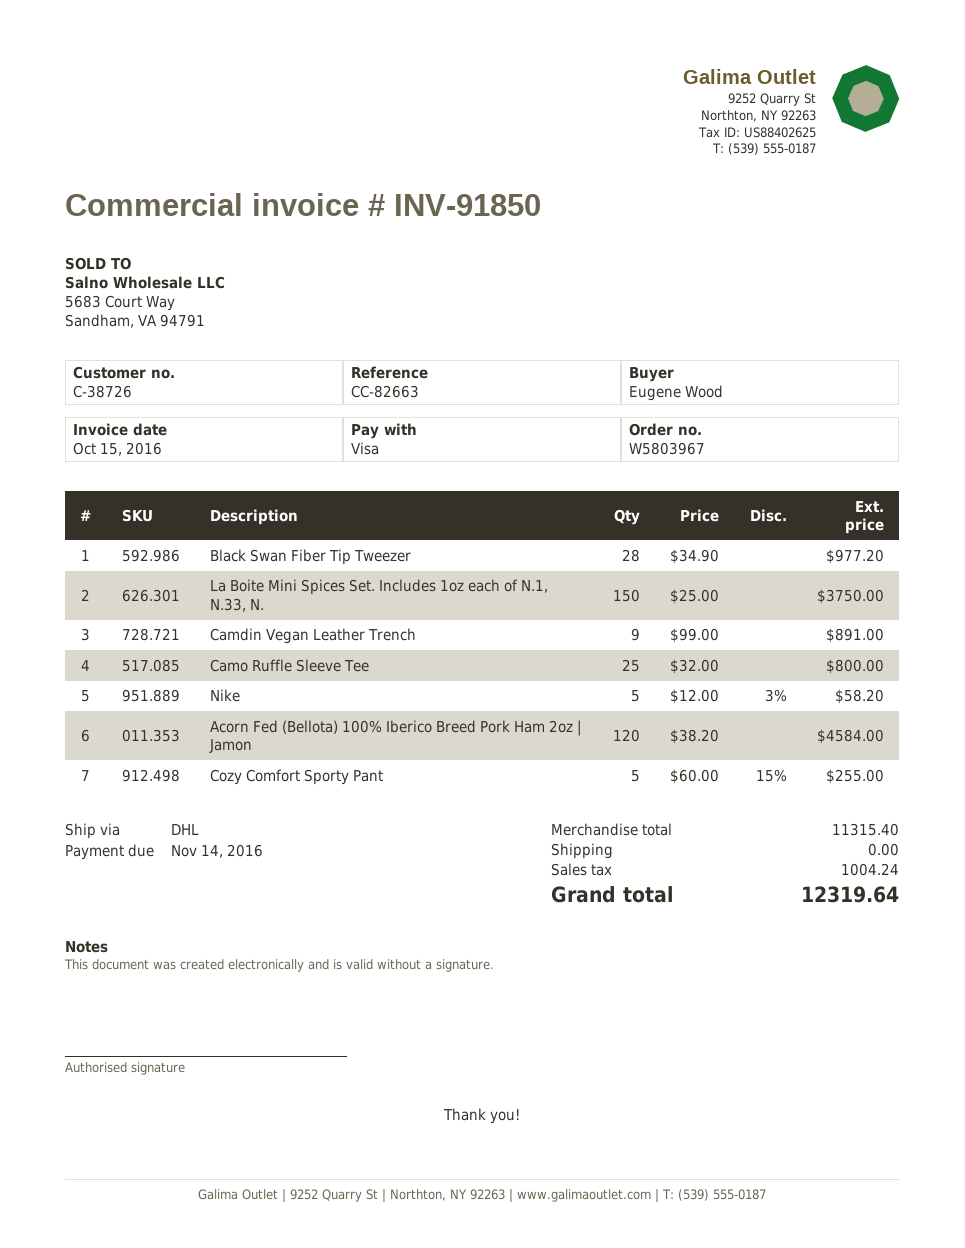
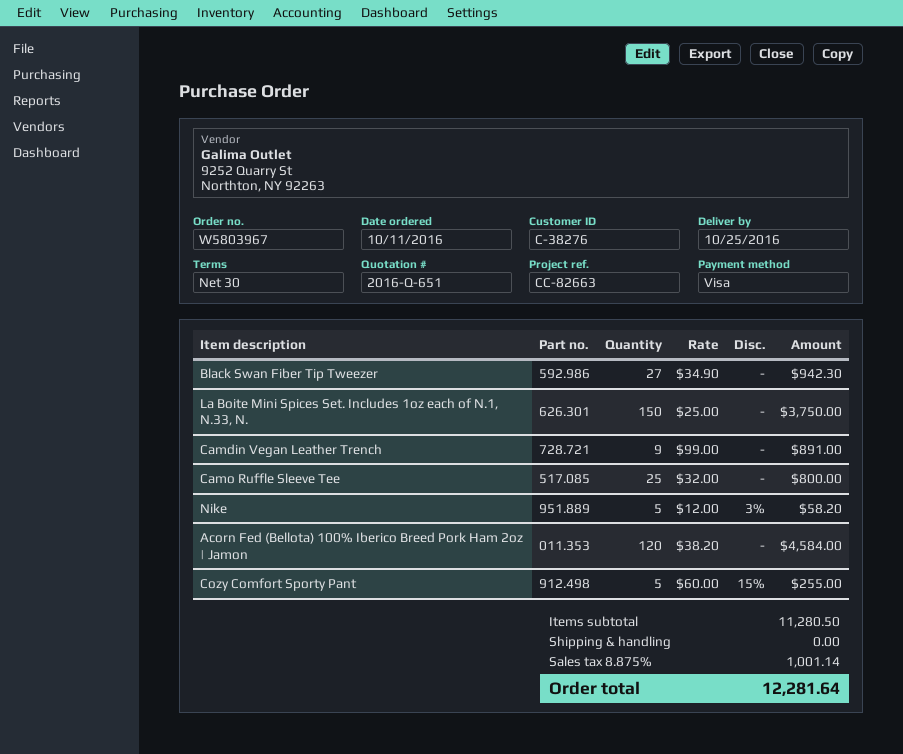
customer number: C-38726 -> C-38276
Black Swan Fiber Tip Tweezer: 28 x 34.90 = 977.20 -> 27 x 34.90 = 942.30
subtotal: 11315.40 -> 11280.50
tax: 1004.24 -> 1001.14
total: 12319.64 -> 12281.64

